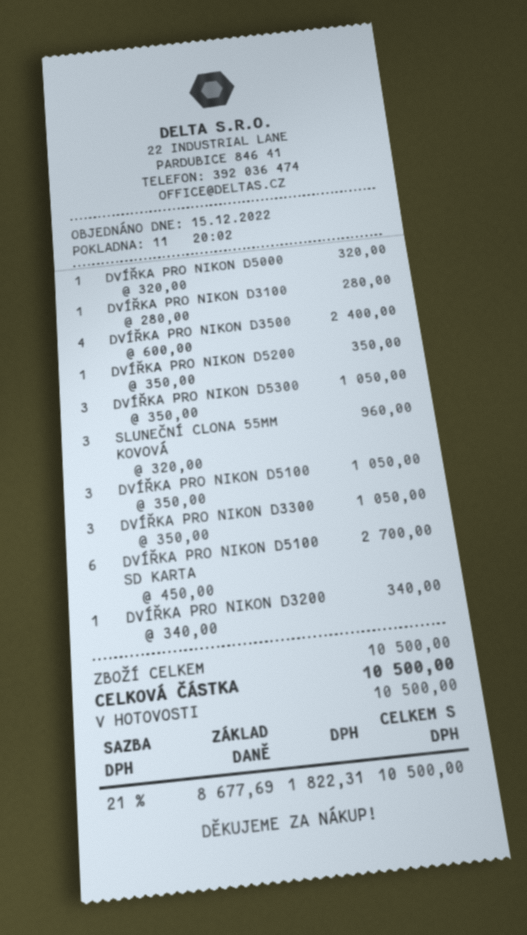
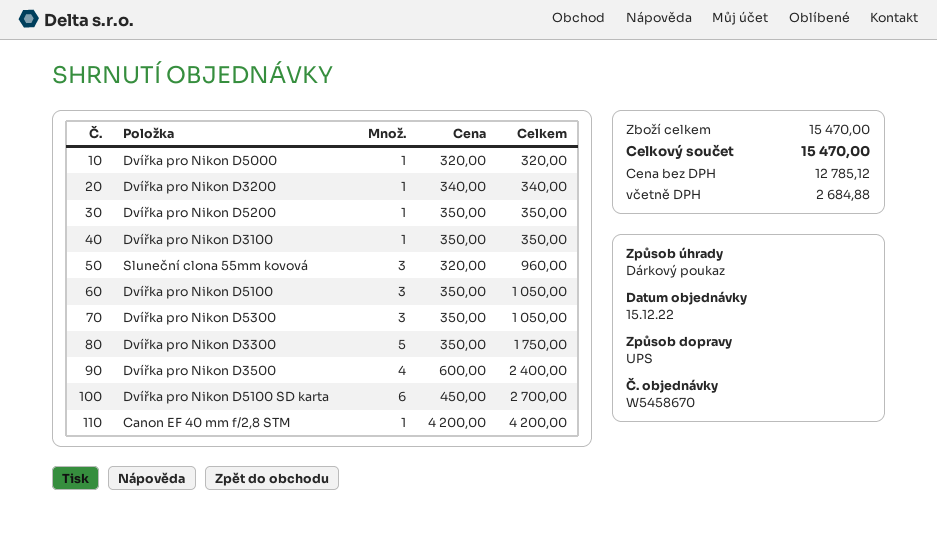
payment method: cash -> gift card
DVÍŘKA PRO NIKON D3100: 1 x 280.00 = 280.00 -> 1 x 350.00 = 350.00
DVÍŘKA PRO NIKON D3300: 3 x 350.00 = 1050.00 -> 5 x 350.00 = 1750.00
Canon EF 40 mm f/2,8 STM: none -> 1 x 4200.00 = 4200.00
subtotal: 10500.00 -> 15470.00
net: 8677.69 -> 12785.12
tax: 1822.31 -> 2684.88
total: 10500.00 -> 15470.00

